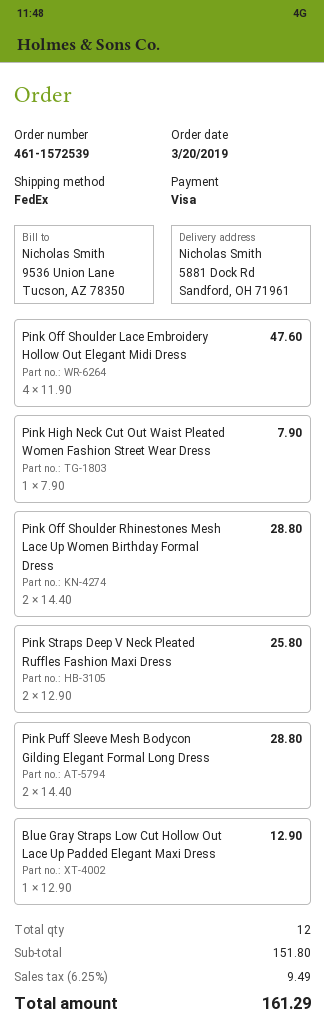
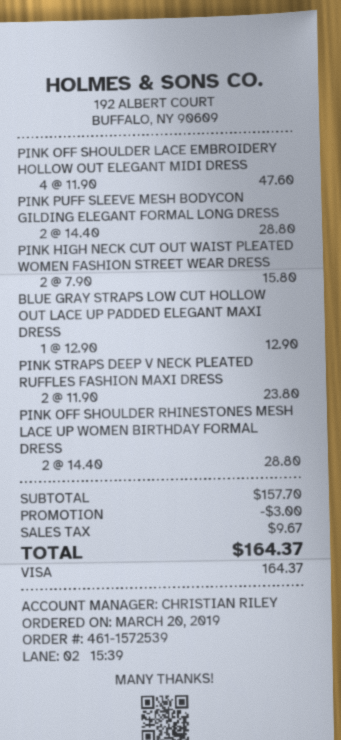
Pink High Neck Cut Out Waist Pleated Women Fashion Street Wear Dress: 1 x 7.90 = 7.90 -> 2 x 7.90 = 15.80
Pink Straps Deep V Neck Pleated Ruffles Fashion Maxi Dress: 2 x 12.90 = 25.80 -> 2 x 11.90 = 23.80
subtotal: 151.80 -> 157.70
discount: none -> 3.00
tax: 9.49 -> 9.67
total: 161.29 -> 164.37

